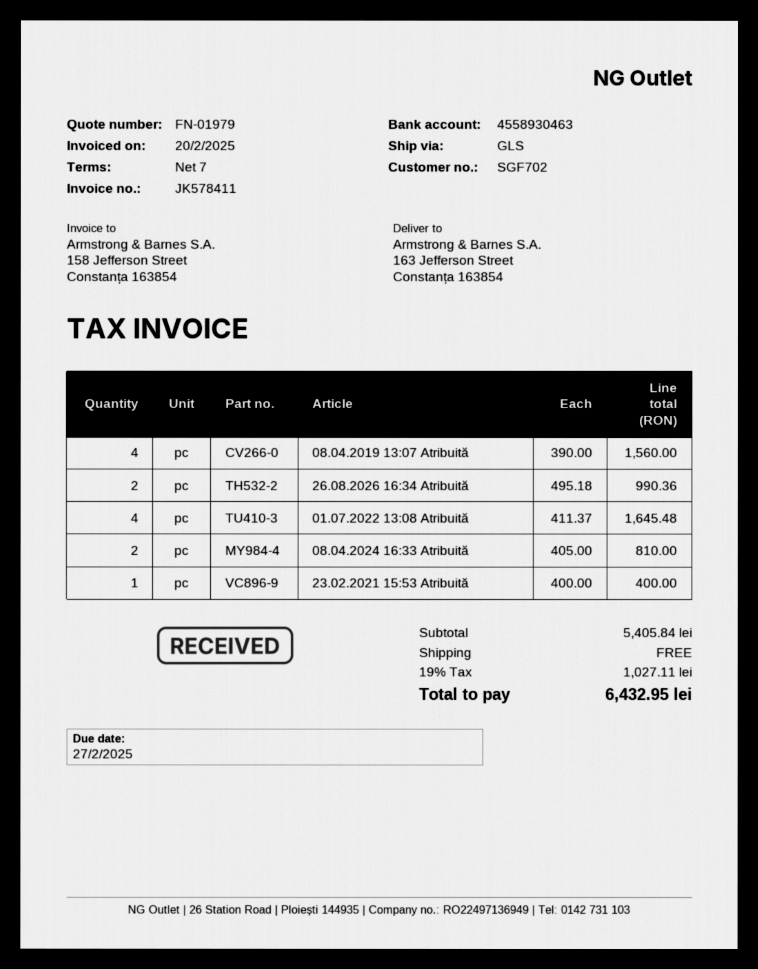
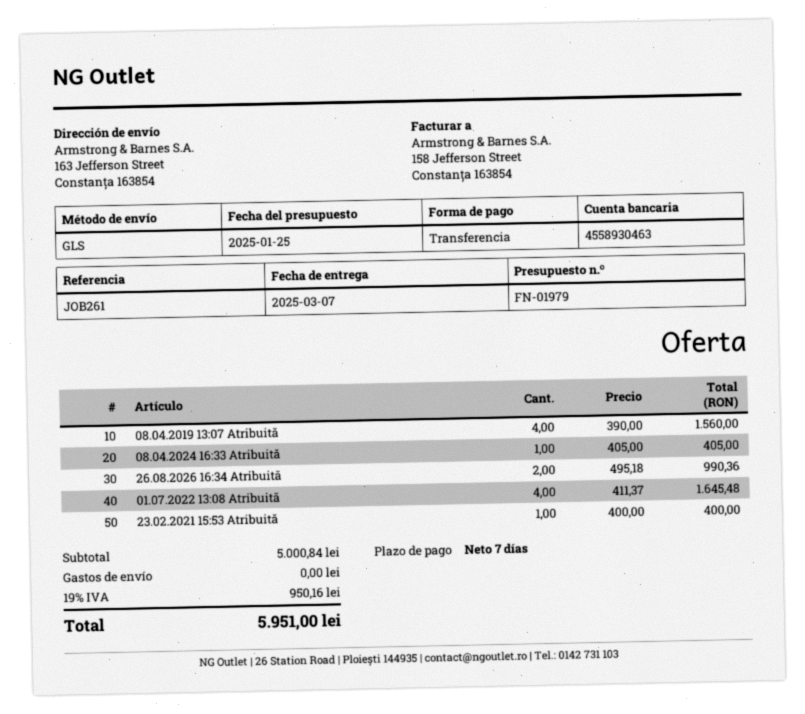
08.04.2024 16:33 Atribuită: 2 x 405.00 = 810.00 -> 1 x 405.00 = 405.00
subtotal: 5405.84 -> 5000.84
tax: 19% = 1027.11 -> 19% = 950.16
total: 6432.95 -> 5951.00

